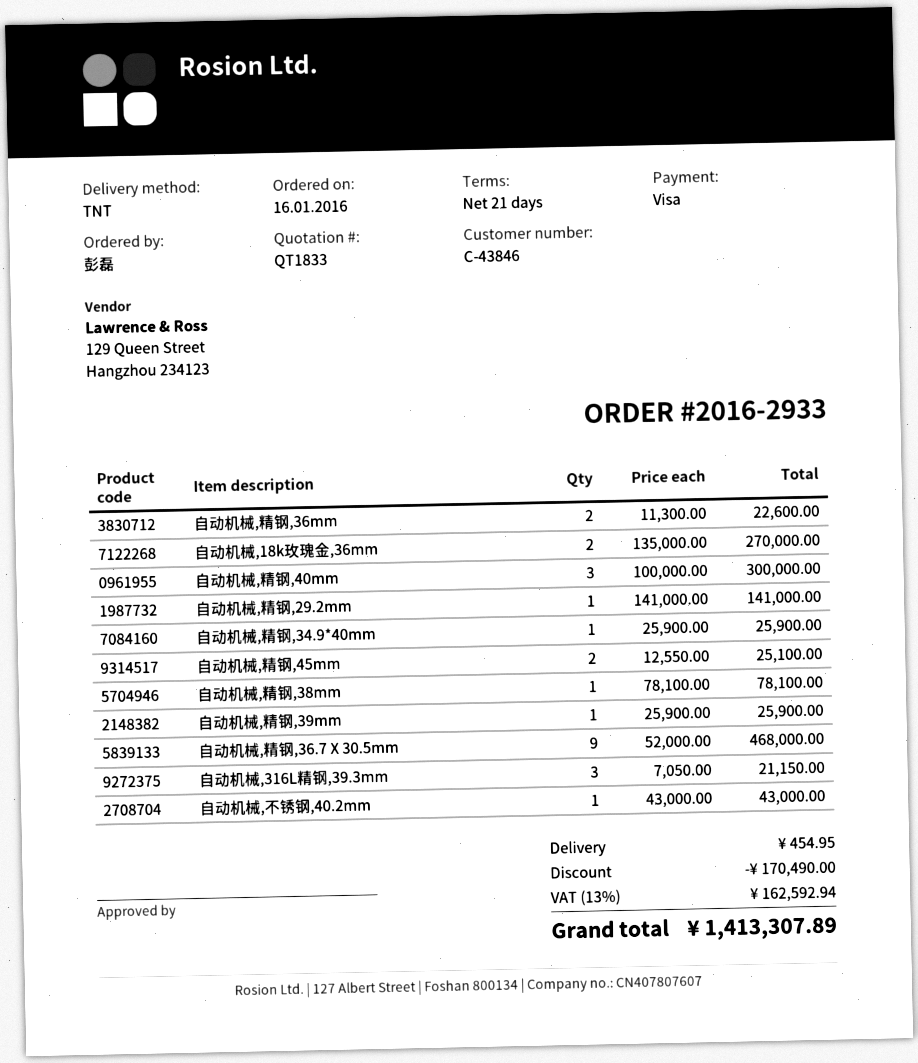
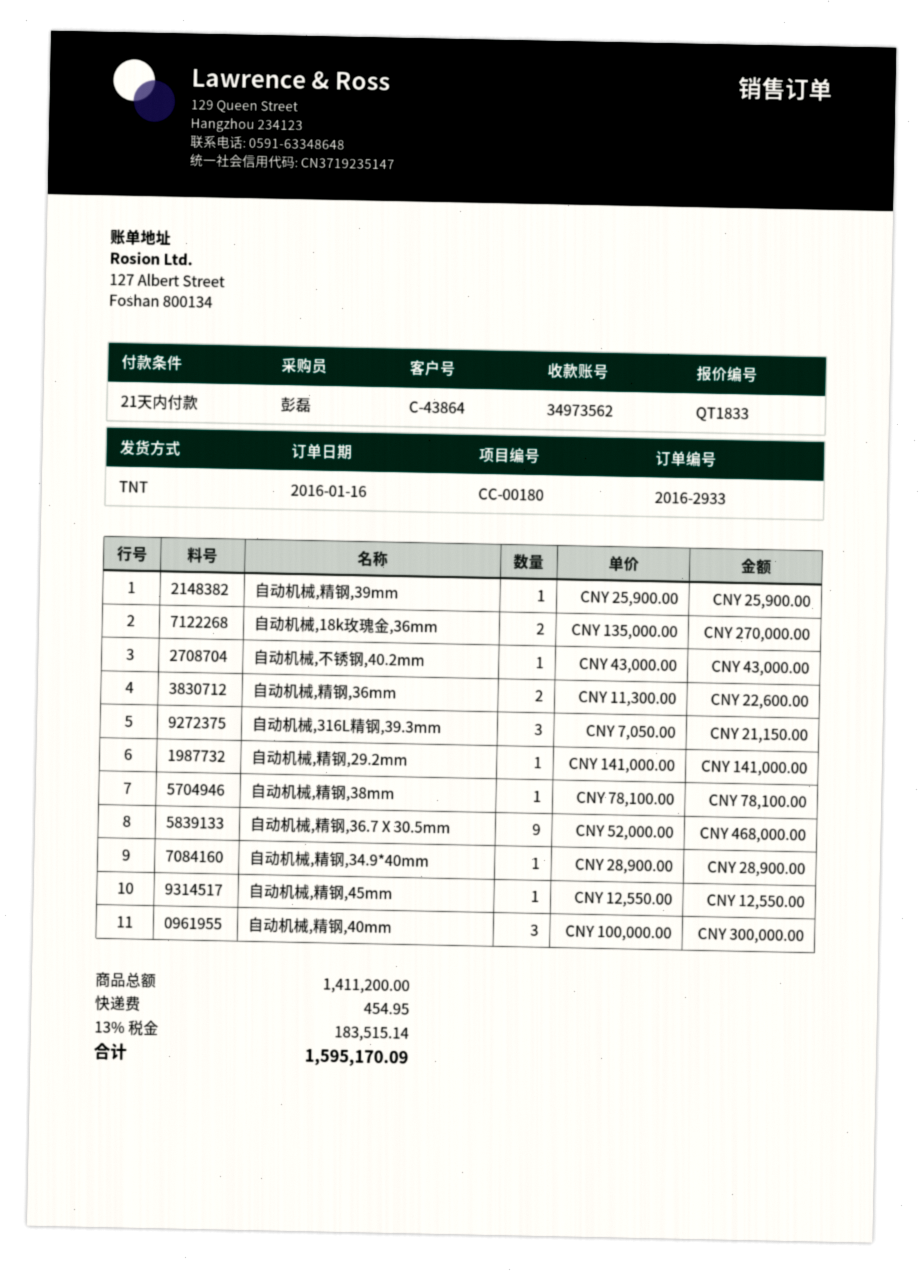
customer number: C-43846 -> C-43864
自动机械,精钢,34.9*40mm: 1 x 25900.00 = 25900.00 -> 1 x 28900.00 = 28900.00
自动机械,精钢,45mm: 2 x 12550.00 = 25100.00 -> 1 x 12550.00 = 12550.00
discount: 170490.00 -> none
tax: 13% = 162592.94 -> 13% = 183515.14
total: 1413307.89 -> 1595170.09

